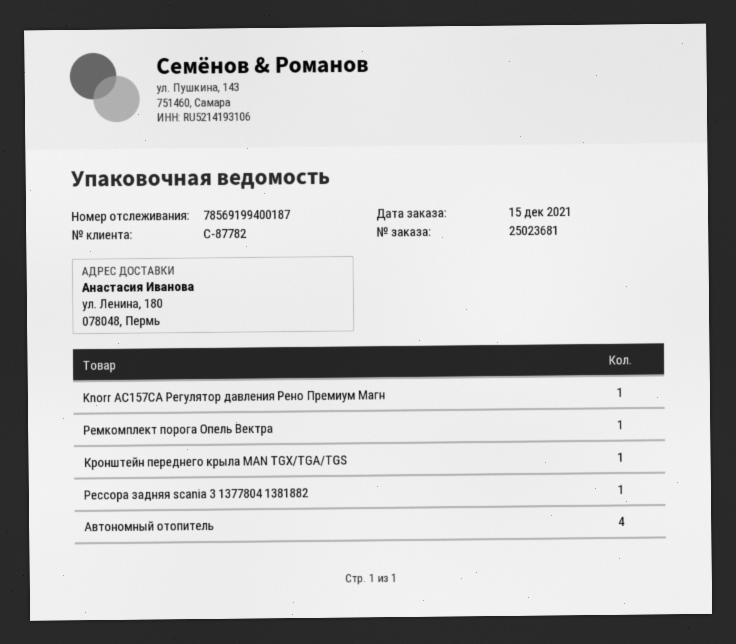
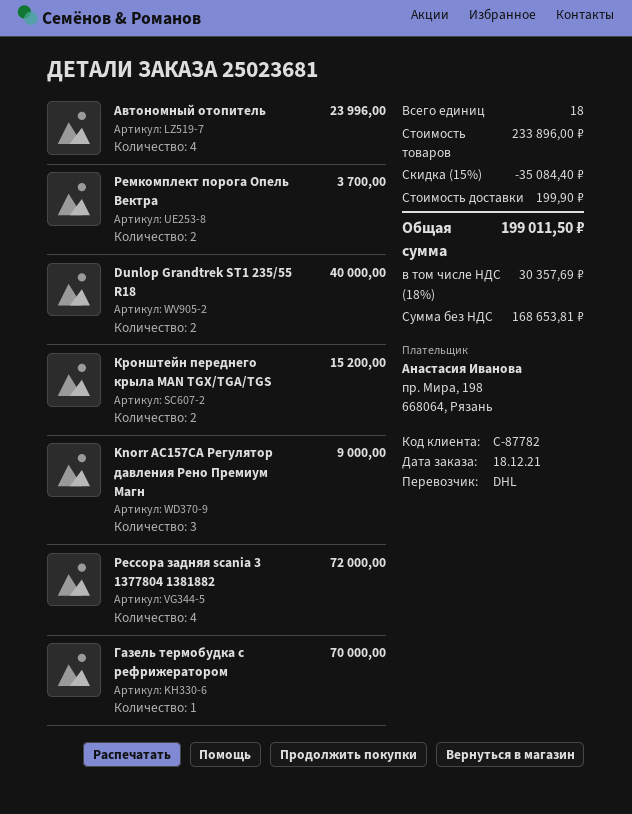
order date: 2021-12-15 -> 2021-12-18
Knorr AC157CA Регулятор давления Рено Премиум Магн: 1 -> 3
Ремкомплект порога Опель Вектра: 1 -> 2
Кронштейн переднего крыла MAN TGX/TGA/TGS: 1 -> 2
Рессора задняя scania 3 1377804 1381882: 1 -> 4
Dunlop Grandtrek ST1 235/55 R18: none -> 2
Газель термобудка с рефрижератором: none -> 1

